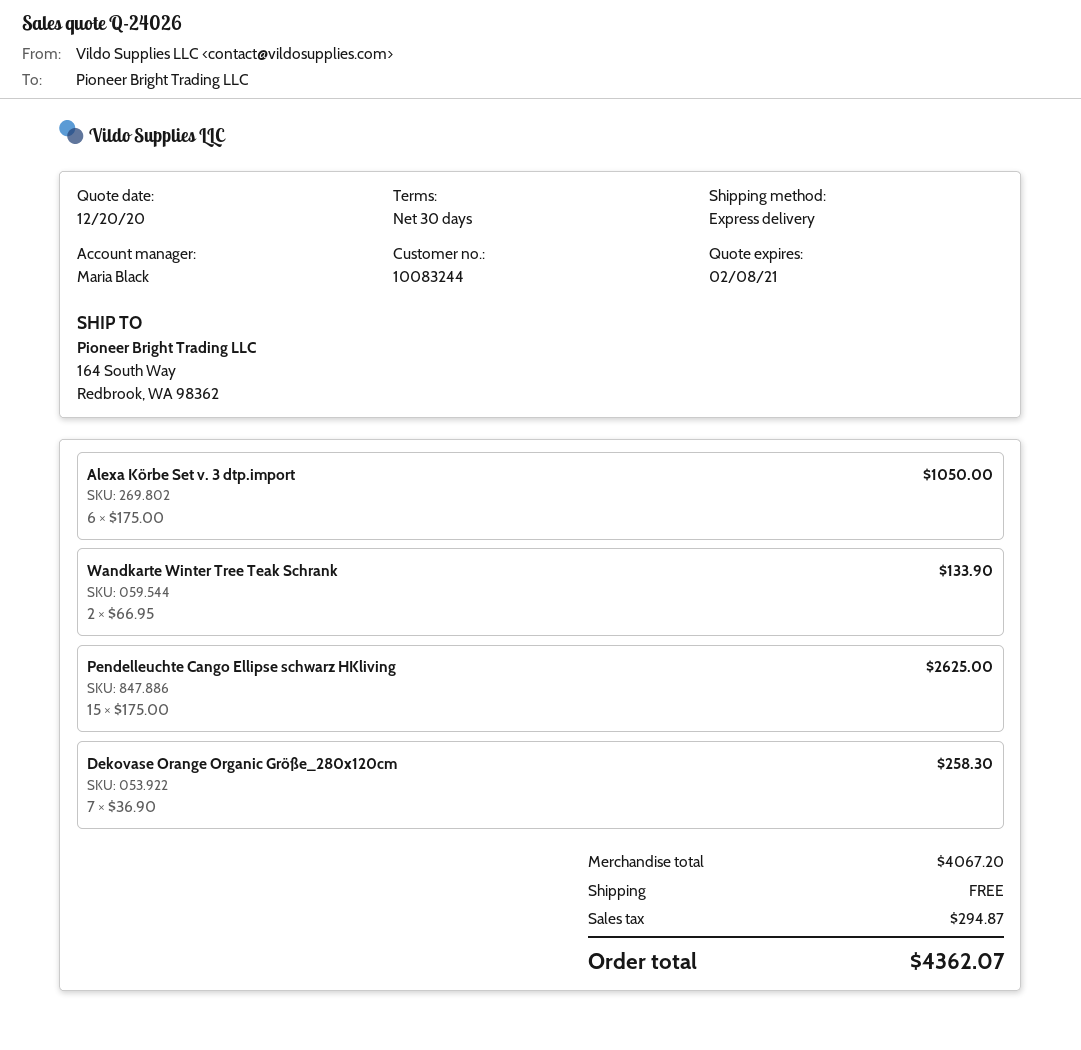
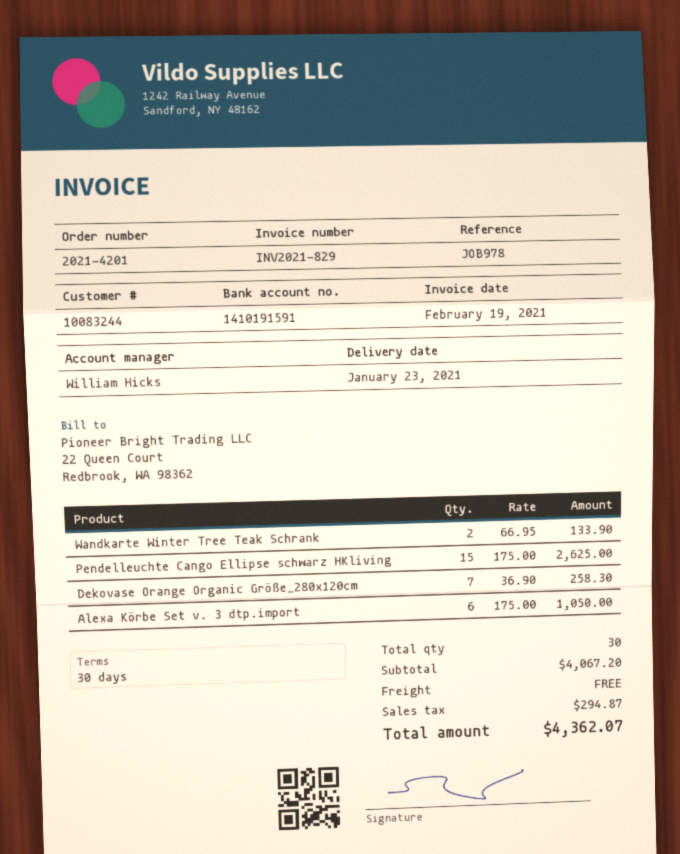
sales rep: Maria Black -> William Hicks

